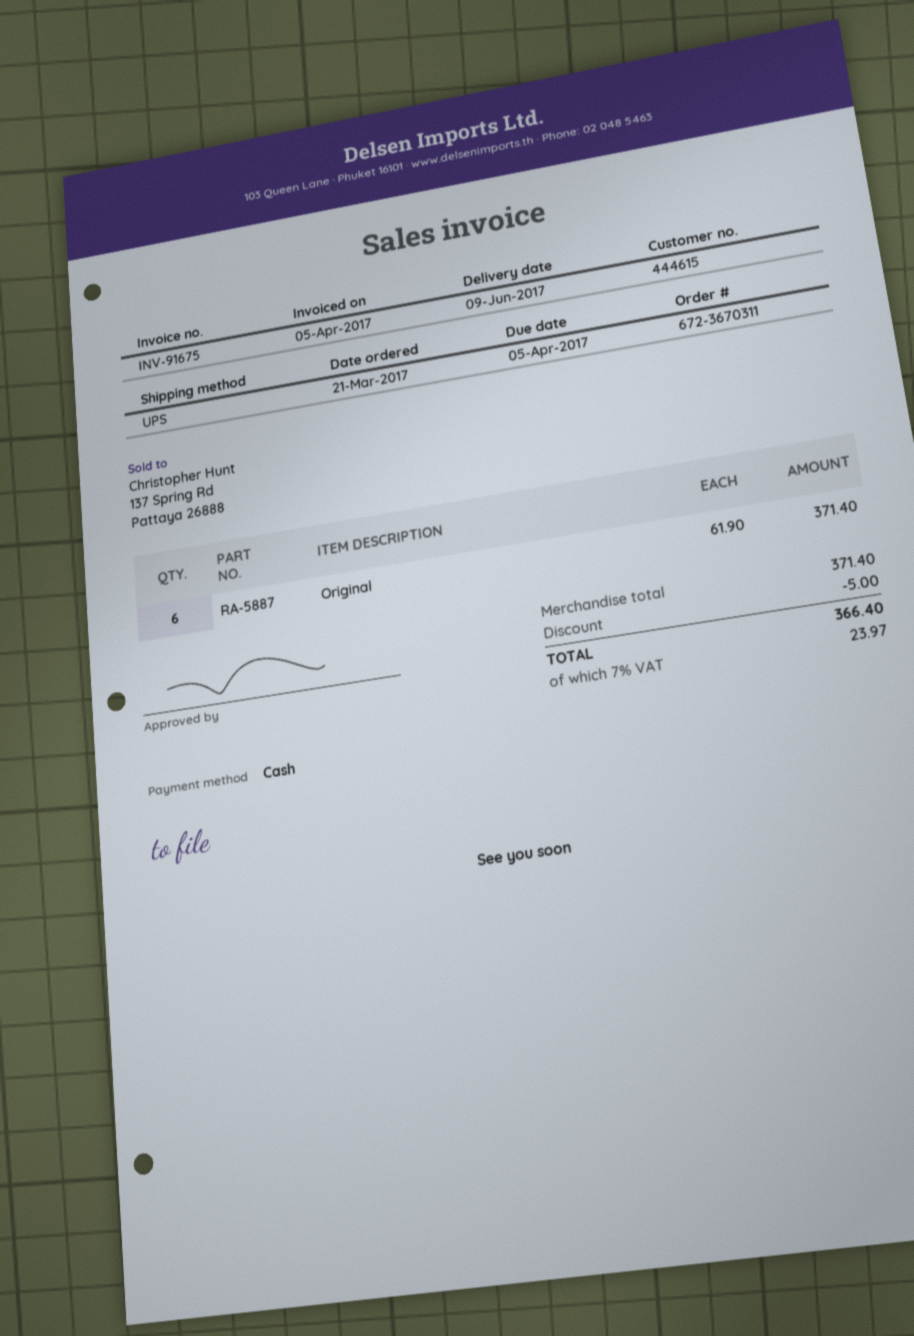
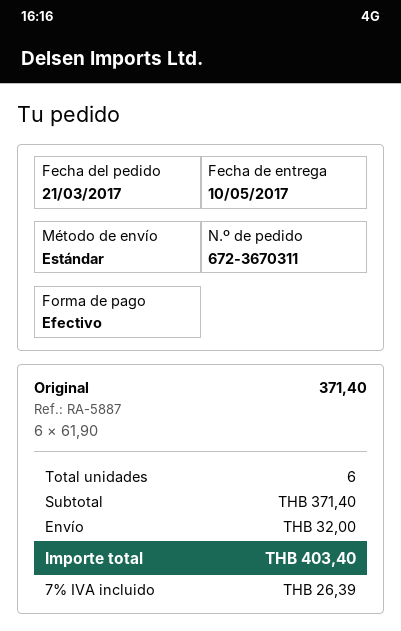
delivery date: 2017-06-09 -> 2017-05-10
shipping method: UPS -> standard
discount: 5.00 -> none
shipping: none -> 32.00
tax: 7% = 23.97 -> 7% = 26.39
total: 366.40 -> 403.40

